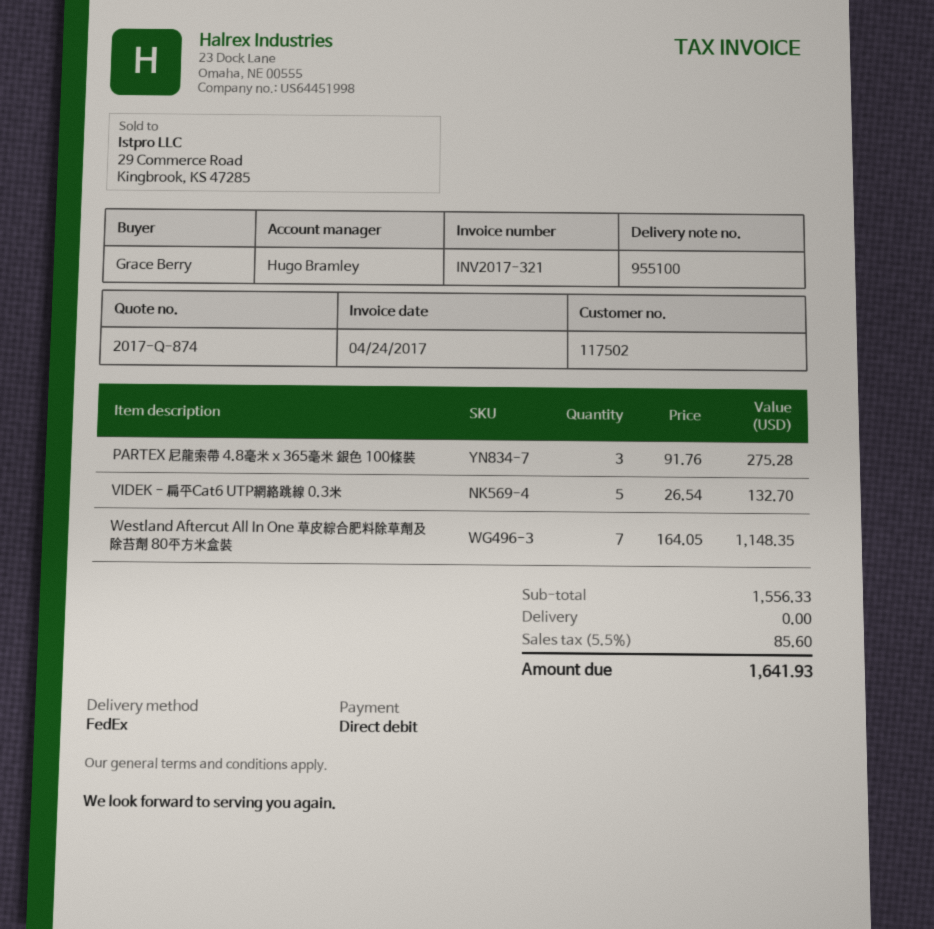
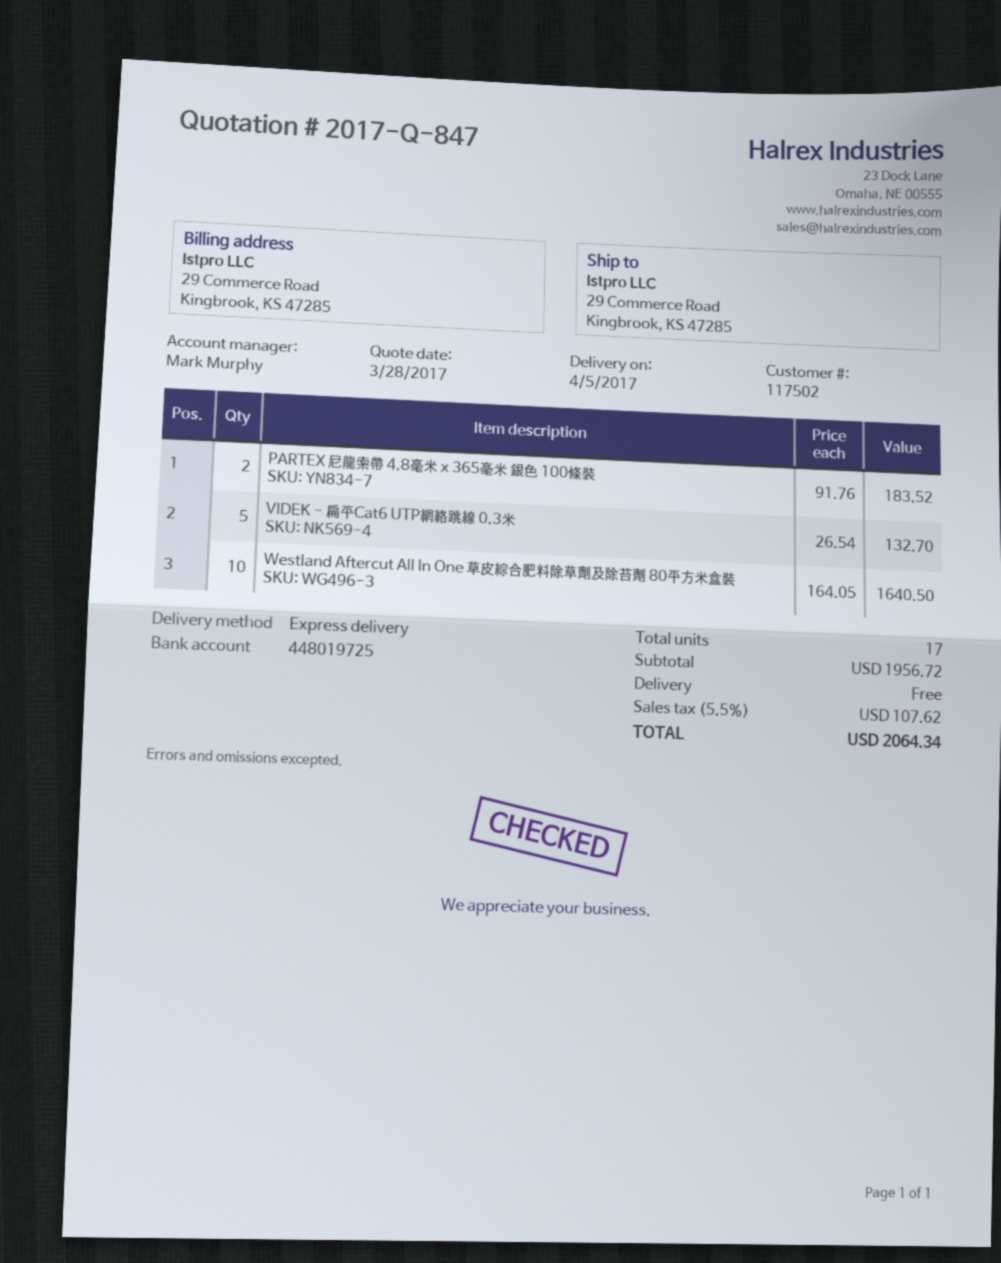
quote number: 2017-Q-874 -> 2017-Q-847
sales rep: Hugo Bramley -> Mark Murphy
shipping method: FedEx -> express
PARTEX 尼龍索帶 4.8毫米 x 365毫米 銀色 100條裝: 3 x 91.76 = 275.28 -> 2 x 91.76 = 183.52
Westland Aftercut All In One 草皮綜合肥料除草劑及除苔劑 80平方米盒裝: 7 x 164.05 = 1148.35 -> 10 x 164.05 = 1640.50
subtotal: 1556.33 -> 1956.72
tax: 5.5% = 85.60 -> 5.5% = 107.62
total: 1641.93 -> 2064.34

